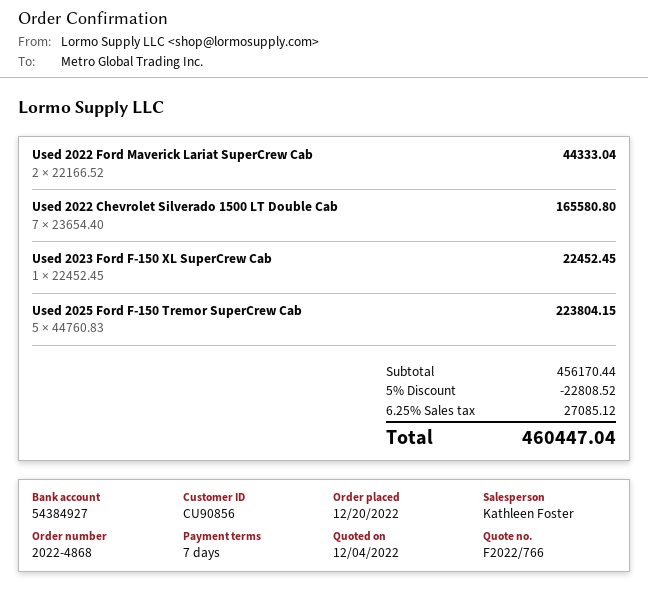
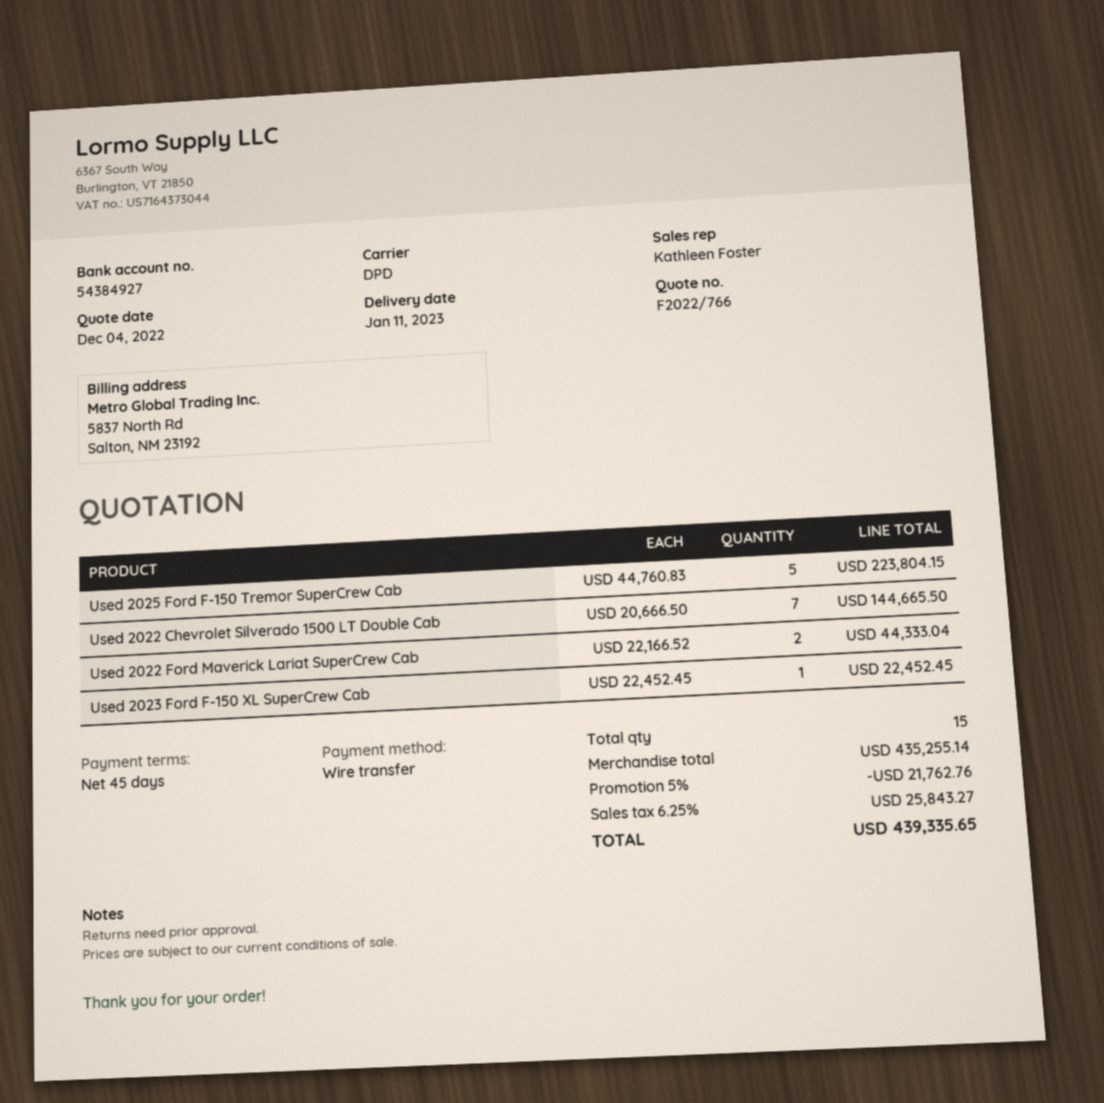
payment terms: 7 days -> 45 days
Used 2022 Chevrolet Silverado 1500 LT Double Cab: 7 x 23654.40 = 165580.80 -> 7 x 20666.50 = 144665.50
subtotal: 456170.44 -> 435255.14
discount: 5% = 22808.52 -> 5% = 21762.76
tax: 6.25% = 27085.12 -> 6.25% = 25843.27
total: 460447.04 -> 439335.65

